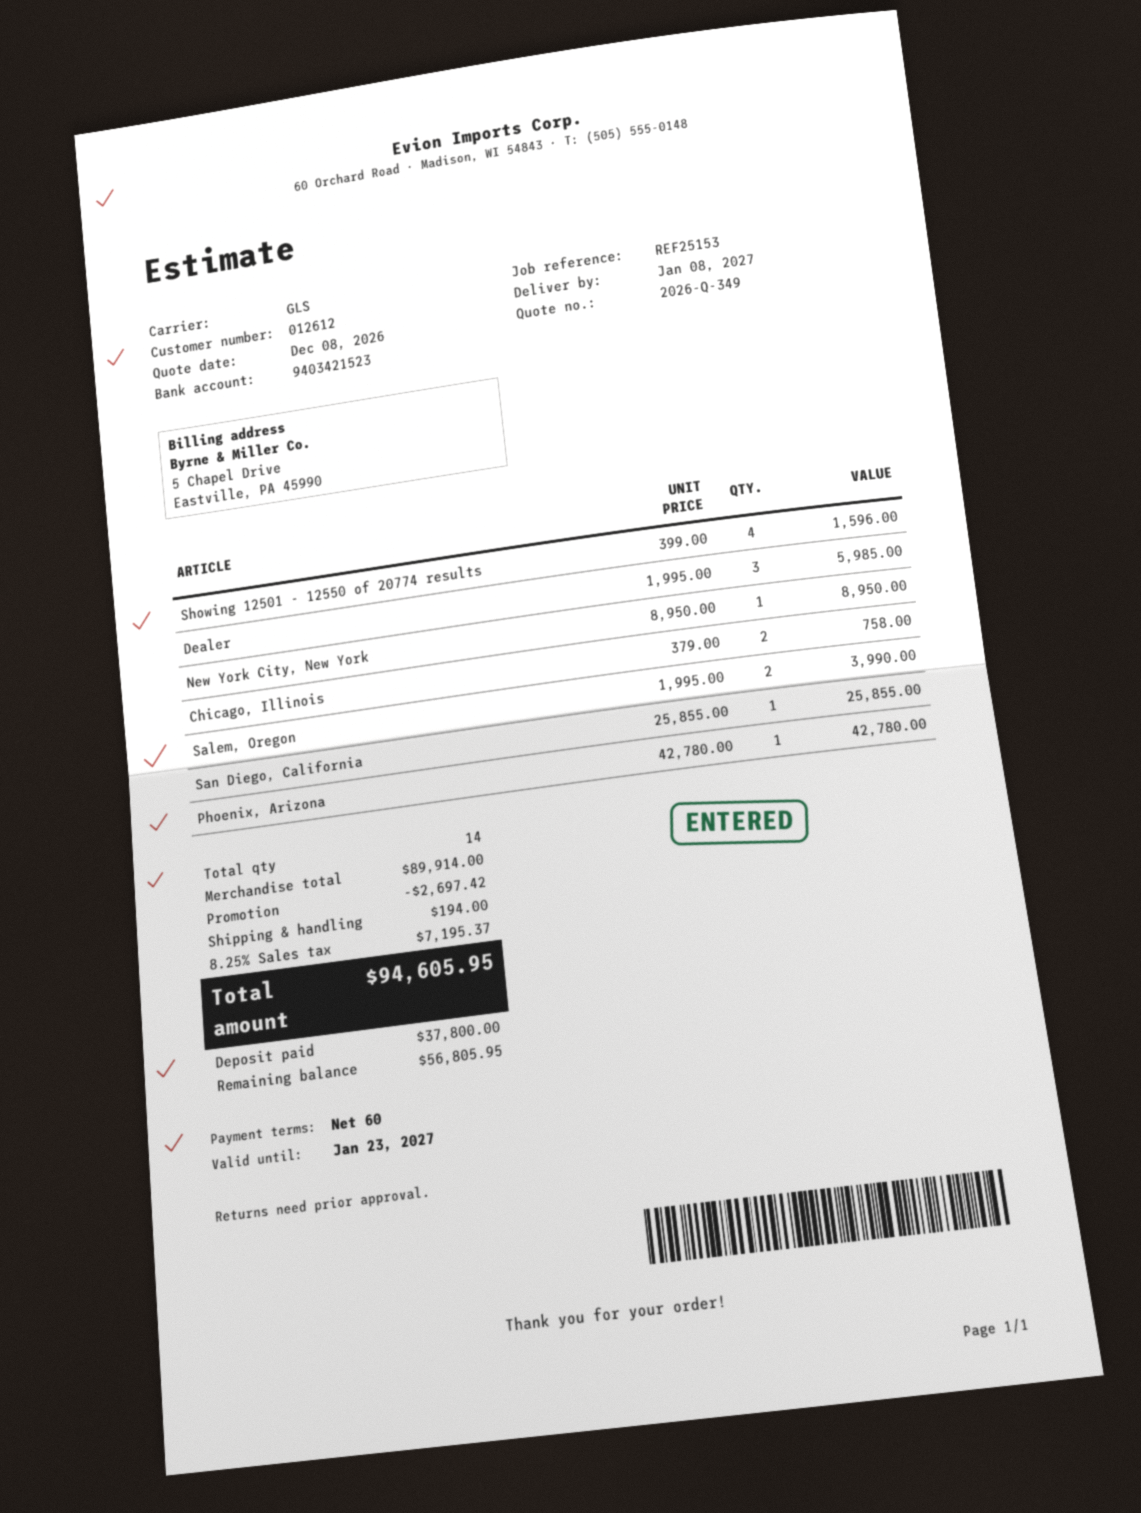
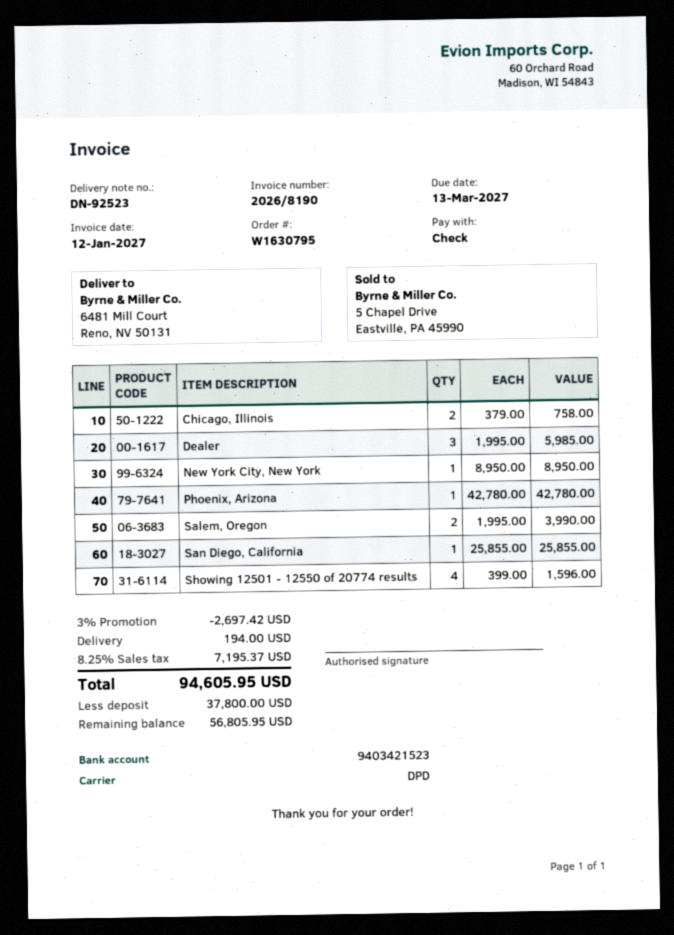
shipping method: GLS -> DPD

